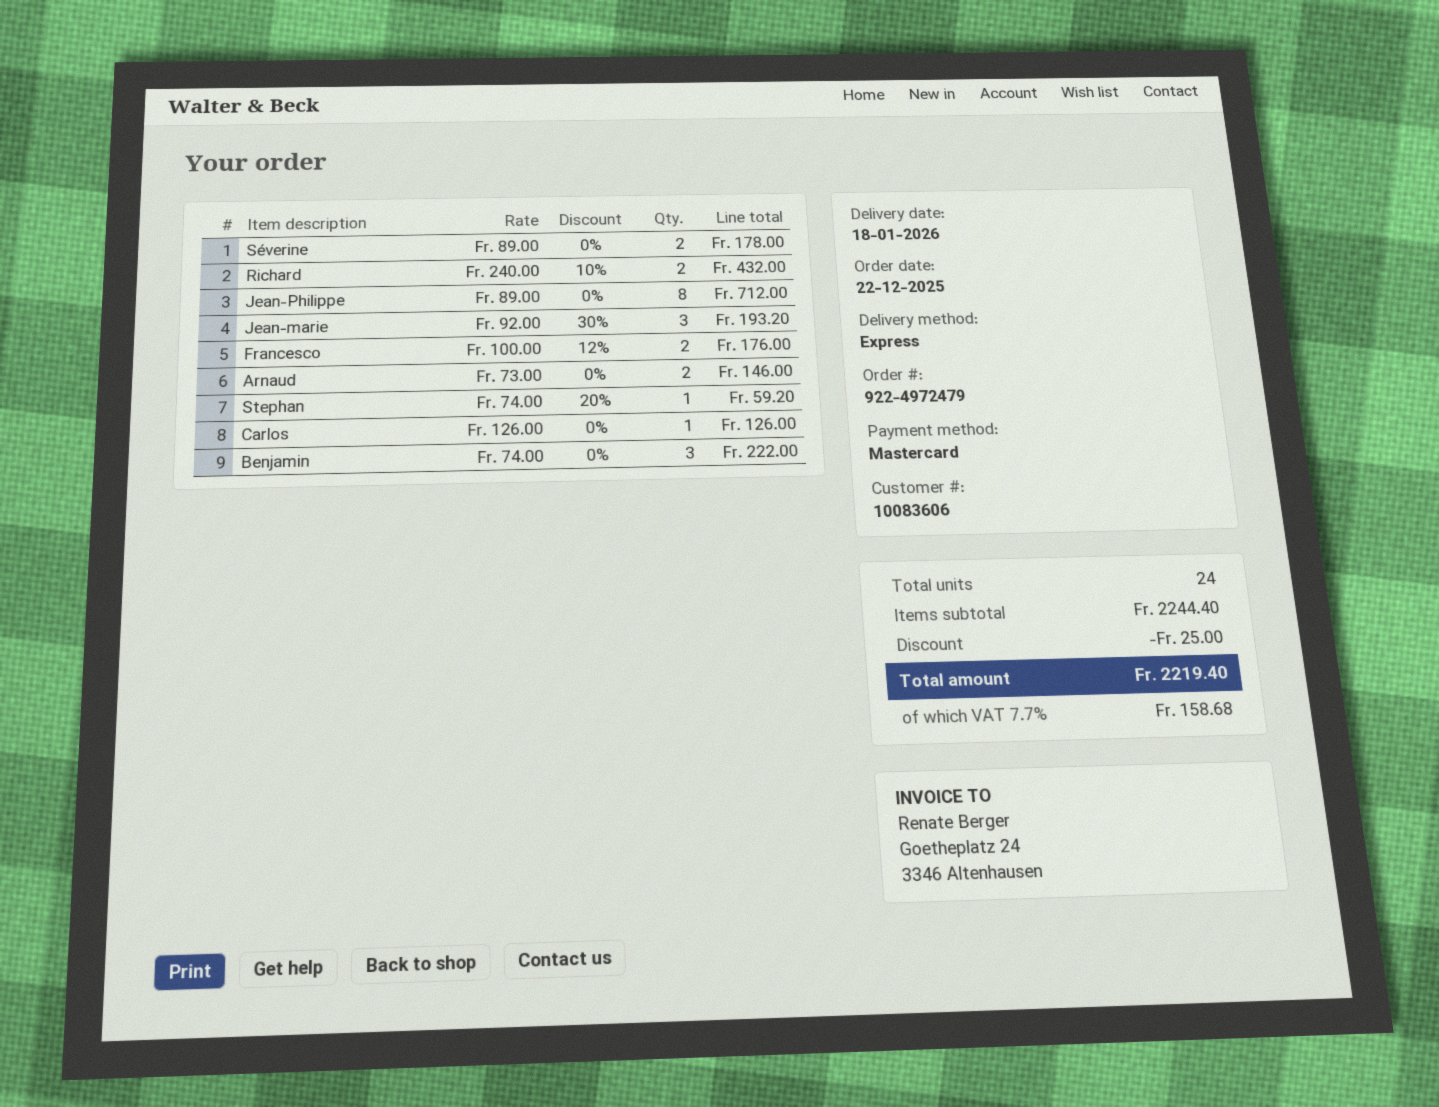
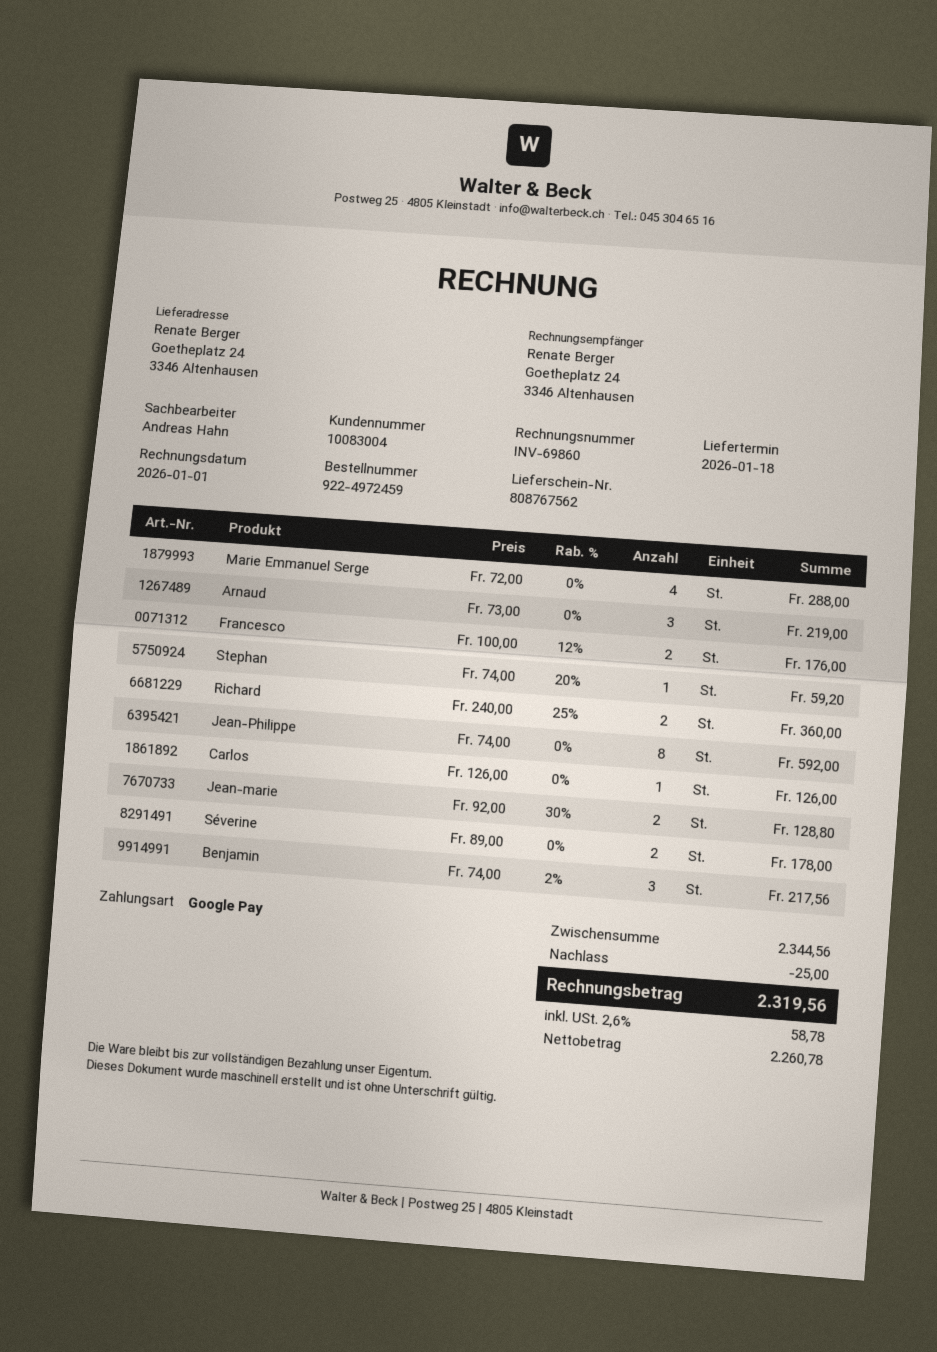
order number: 922-4972479 -> 922-4972459
customer number: 10083606 -> 10083004
payment method: Mastercard -> Google Pay
Richard: 2 x 240.00 - 10% = 432.00 -> 2 x 240.00 - 25% = 360.00
Jean-Philippe: 8 x 89.00 = 712.00 -> 8 x 74.00 = 592.00
Jean-marie: 3 x 92.00 - 30% = 193.20 -> 2 x 92.00 - 30% = 128.80
Arnaud: 2 x 73.00 = 146.00 -> 3 x 73.00 = 219.00
Benjamin: 3 x 74.00 = 222.00 -> 3 x 74.00 - 2% = 217.56
Marie Emmanuel Serge: none -> 4 x 72.00 = 288.00
subtotal: 2244.40 -> 2344.56
tax: 7.7% = 158.68 -> 2.6% = 58.78
total: 2219.40 -> 2319.56

